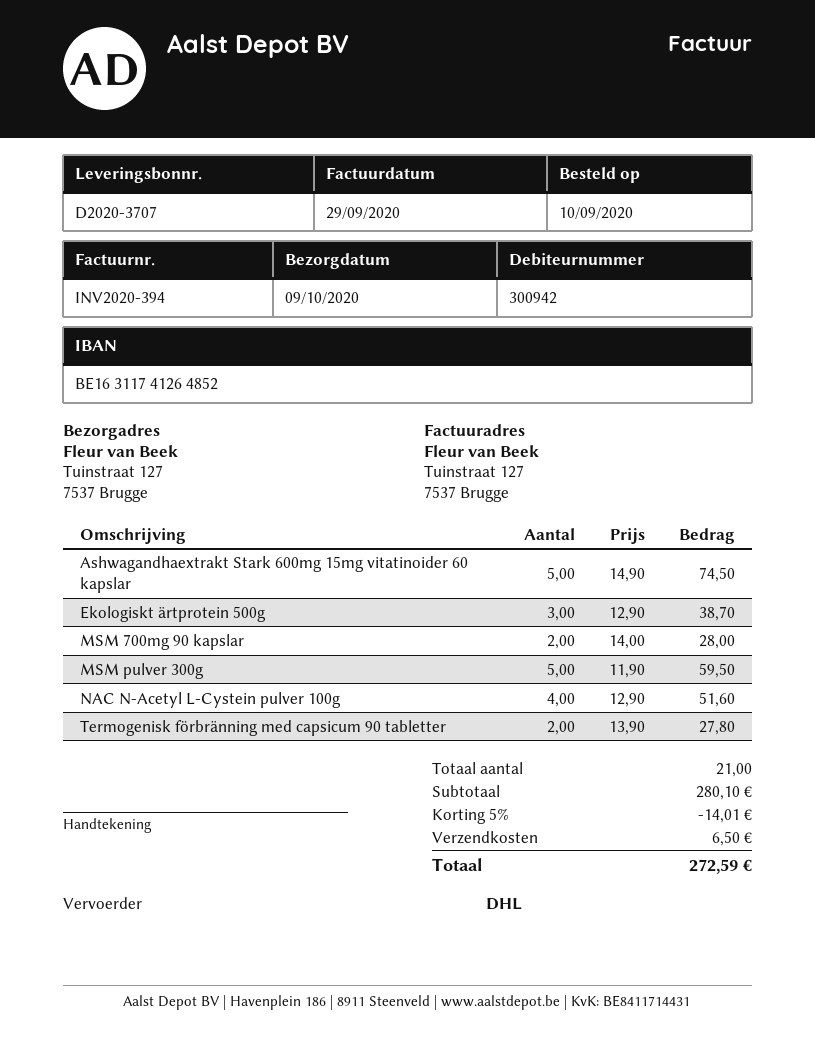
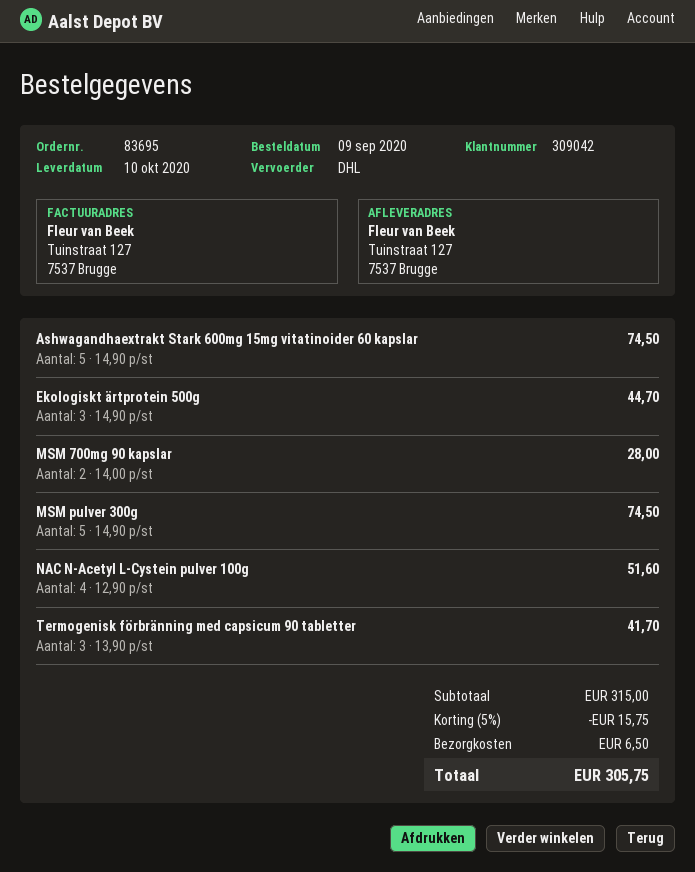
order date: 2020-09-10 -> 2020-09-09
delivery date: 2020-10-09 -> 2020-10-10
customer number: 300942 -> 309042
Ekologiskt ärtprotein 500g: 3 x 12.90 = 38.70 -> 3 x 14.90 = 44.70
MSM pulver 300g: 5 x 11.90 = 59.50 -> 5 x 14.90 = 74.50
Termogenisk förbränning med capsicum 90 tabletter: 2 x 13.90 = 27.80 -> 3 x 13.90 = 41.70
subtotal: 280.10 -> 315.00
discount: 5% = 14.01 -> 5% = 15.75
total: 272.59 -> 305.75

